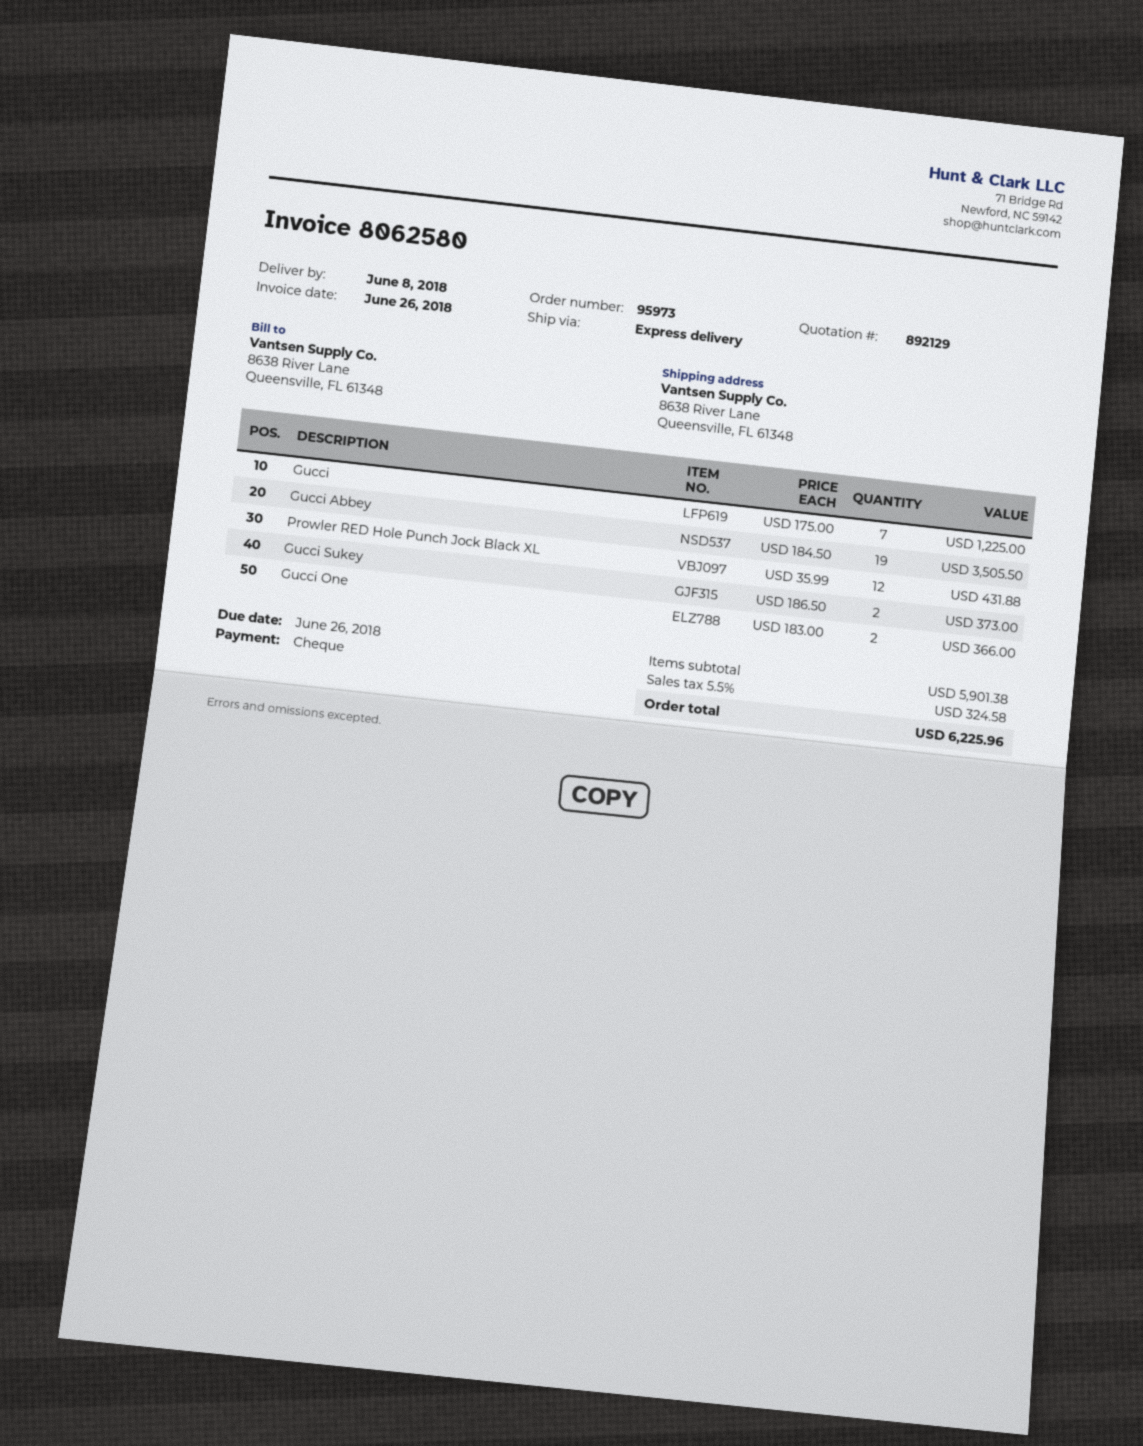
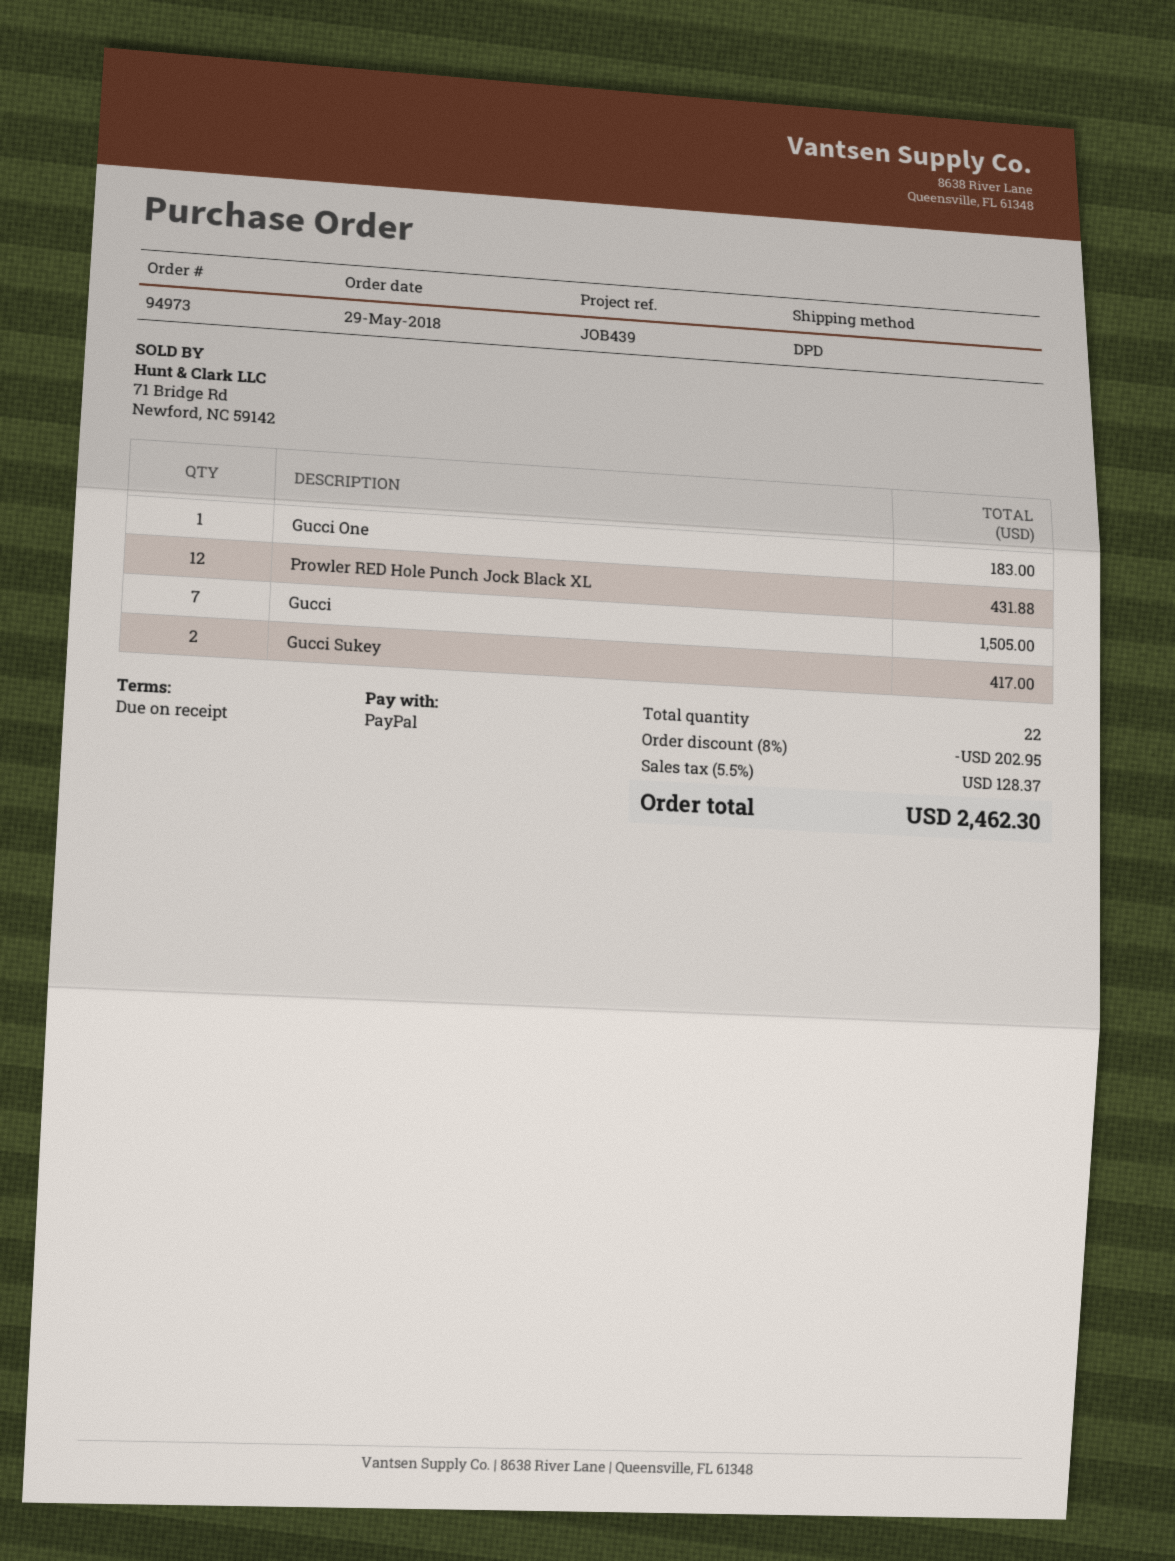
order number: 95973 -> 94973
payment method: cheque -> PayPal
shipping method: express -> DPD
Gucci: 7 for 1225.00 -> 7 for 1505.00
Gucci Abbey: 19 for 3505.50 -> none
Gucci Sukey: 2 for 373.00 -> 2 for 417.00
Gucci One: 2 for 366.00 -> 1 for 183.00
discount: none -> 8% = 202.95
tax: 5.5% = 324.58 -> 5.5% = 128.37
total: 6225.96 -> 2462.30

